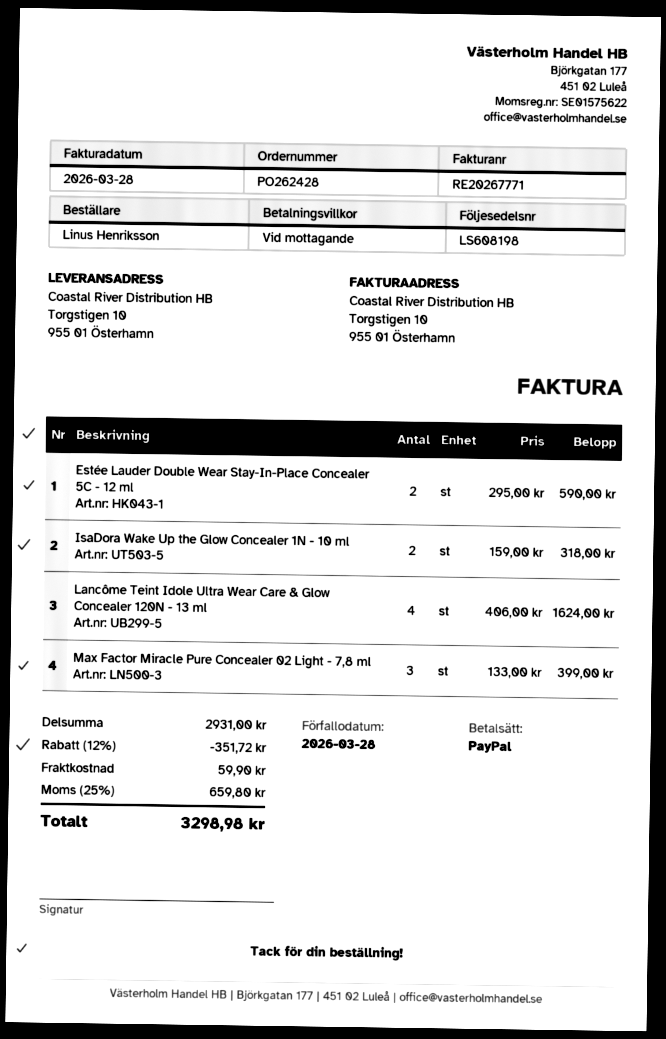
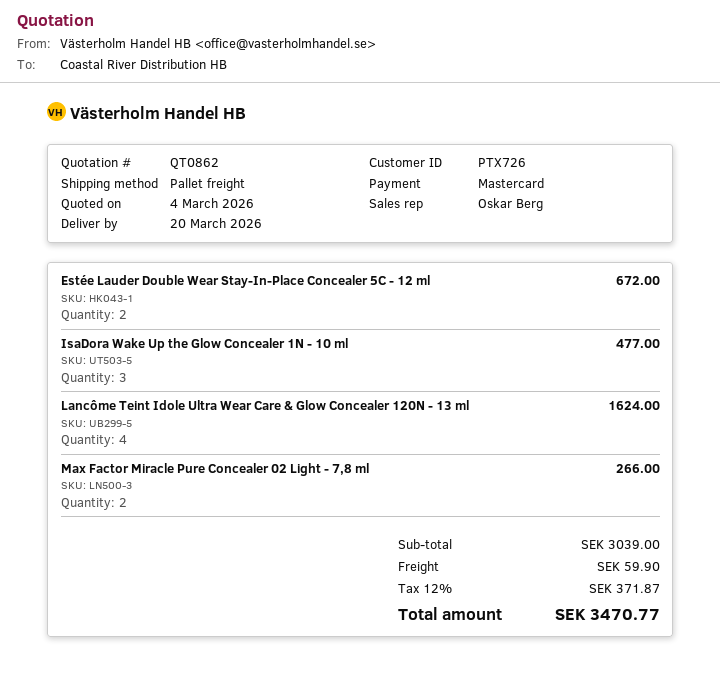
payment method: PayPal -> Mastercard
Estée Lauder Double Wear Stay-In-Place Concealer 5C - 12 ml: 2 for 590.00 -> 2 for 672.00
IsaDora Wake Up the Glow Concealer 1N - 10 ml: 2 for 318.00 -> 3 for 477.00
Max Factor Miracle Pure Concealer 02 Light - 7,8 ml: 3 for 399.00 -> 2 for 266.00
subtotal: 2931.00 -> 3039.00
discount: 12% = 351.72 -> none
tax: 25% = 659.80 -> 12% = 371.87
total: 3298.98 -> 3470.77

